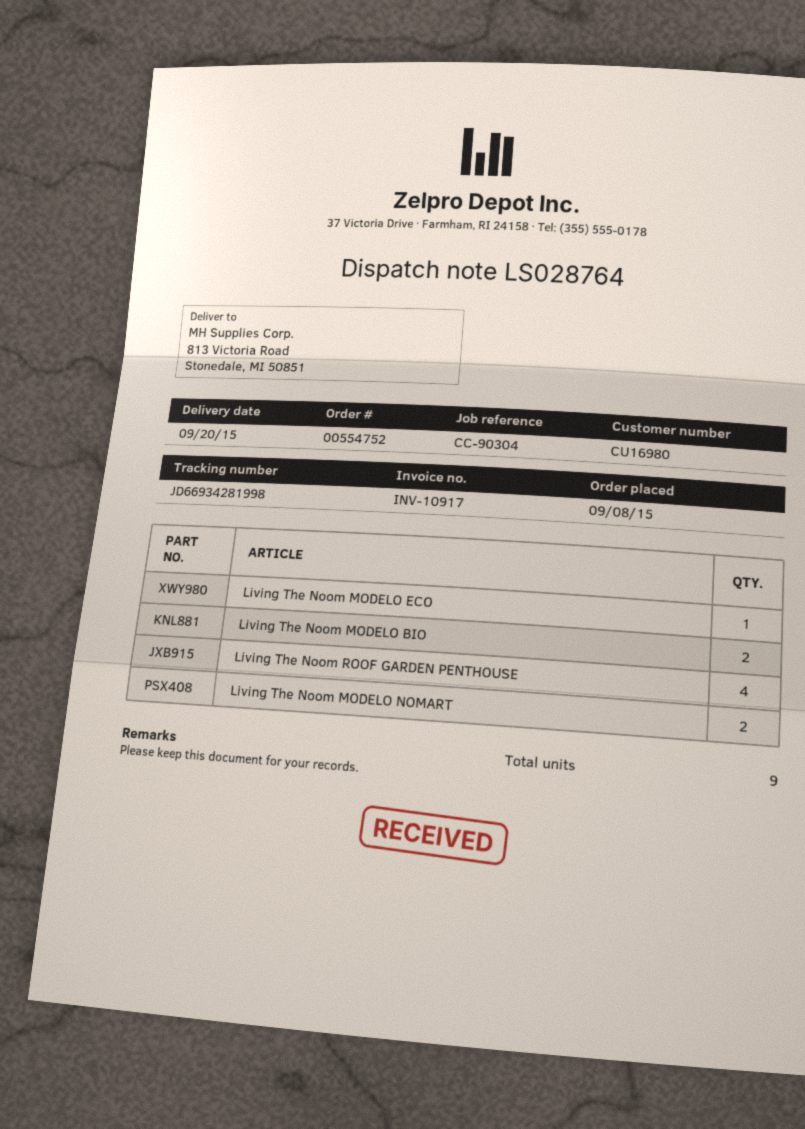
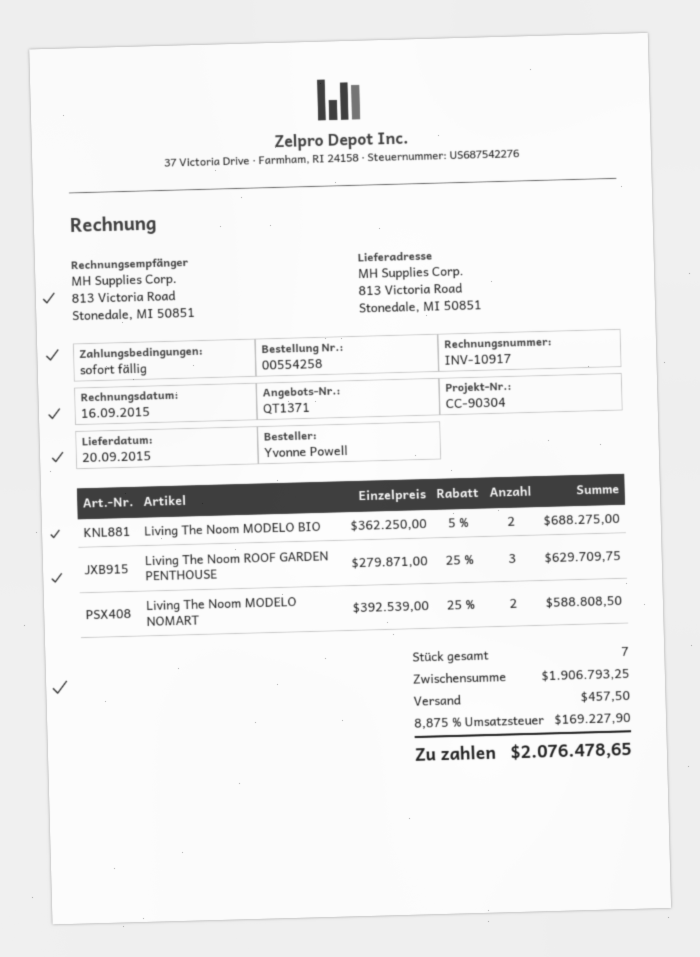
order number: 00554752 -> 00554258
Living The Noom MODELO ECO: 1 -> none
Living The Noom ROOF GARDEN PENTHOUSE: 4 -> 3
total quantity: 9 -> 7

